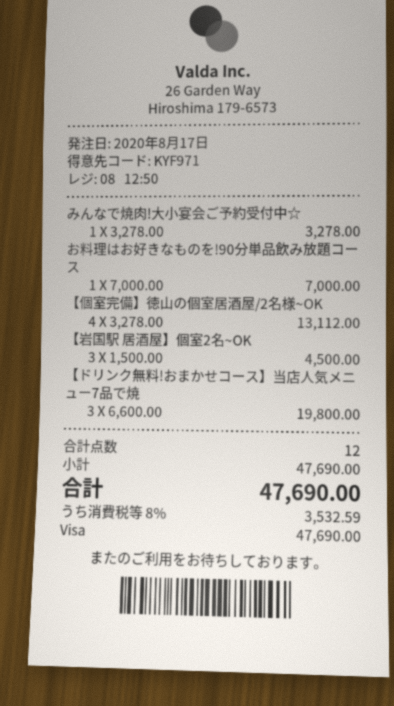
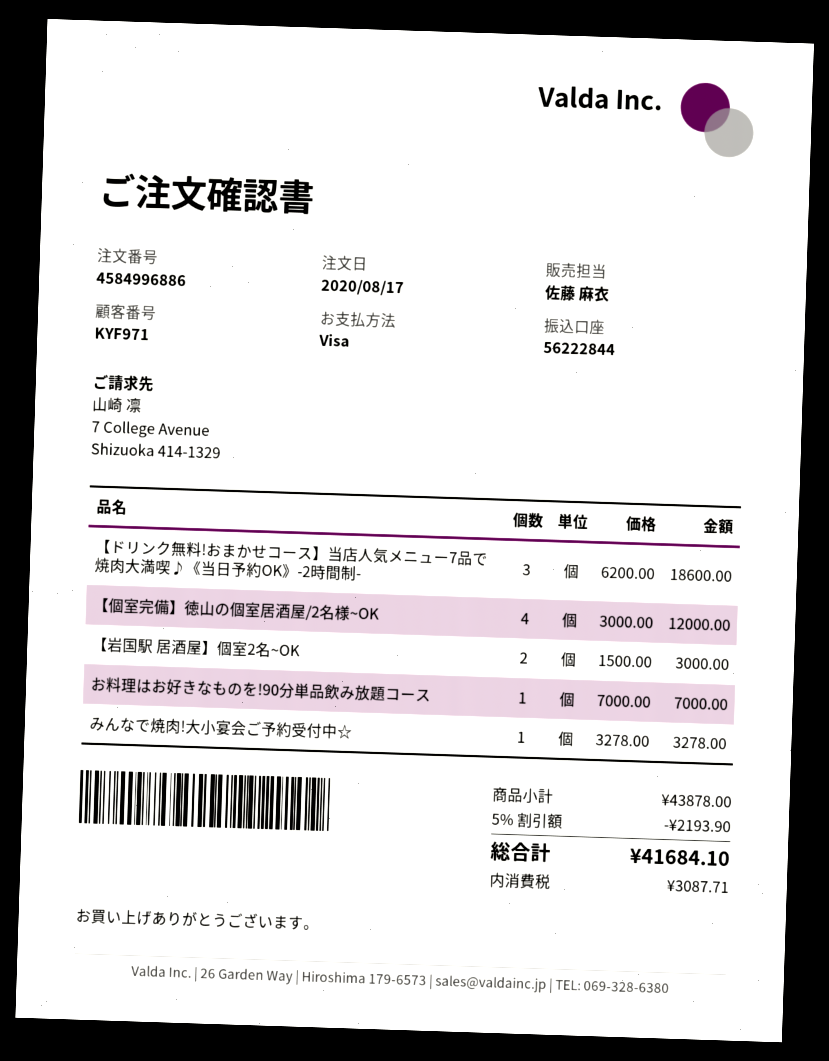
【個室完備】徳山の個室居酒屋/2名様~OK: 4 x 3278.00 = 13112.00 -> 4 x 3000.00 = 12000.00
【岩国駅 居酒屋】個室2名~OK: 3 x 1500.00 = 4500.00 -> 2 x 1500.00 = 3000.00
【ドリンク無料!おまかせコース】当店人気メニュー7品で焼: 3 x 6600.00 = 19800.00 -> 3 x 6200.00 = 18600.00
subtotal: 47690.00 -> 43878.00
discount: none -> 5% = 2193.90
tax: 3532.59 -> 3087.71
total: 47690.00 -> 41684.10

